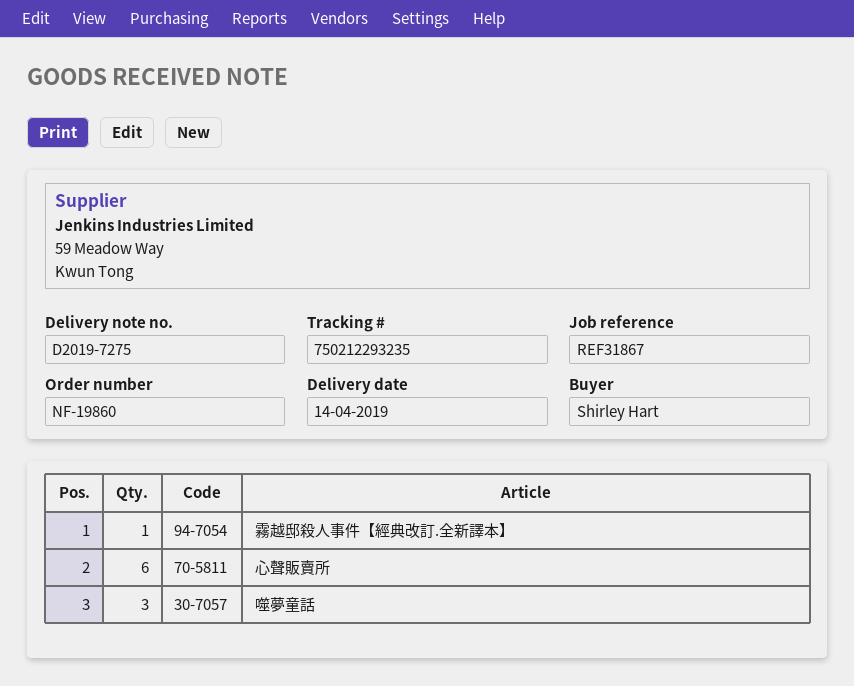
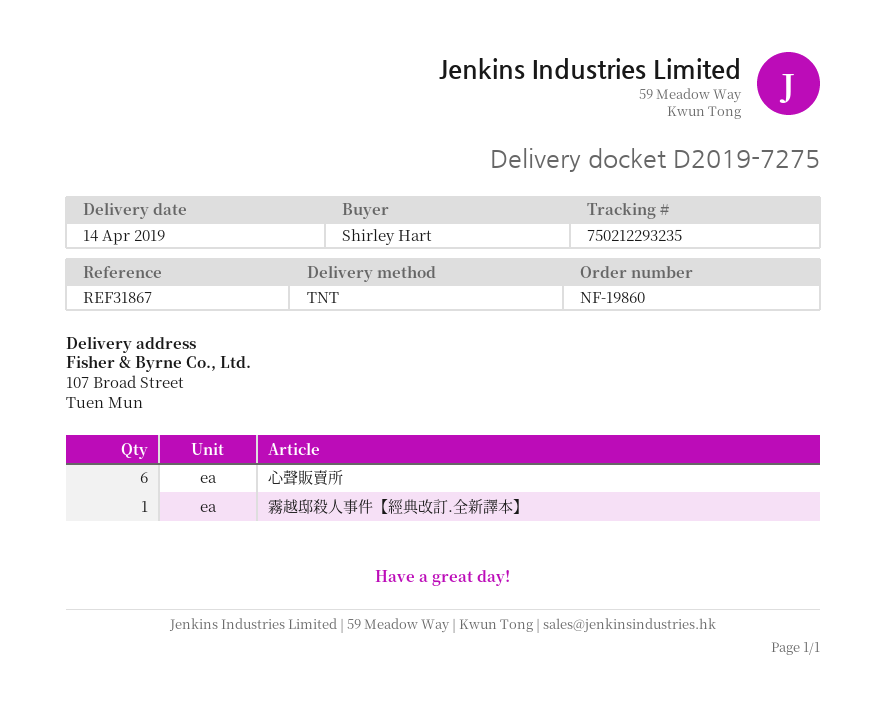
噬夢童話: 3 -> none

